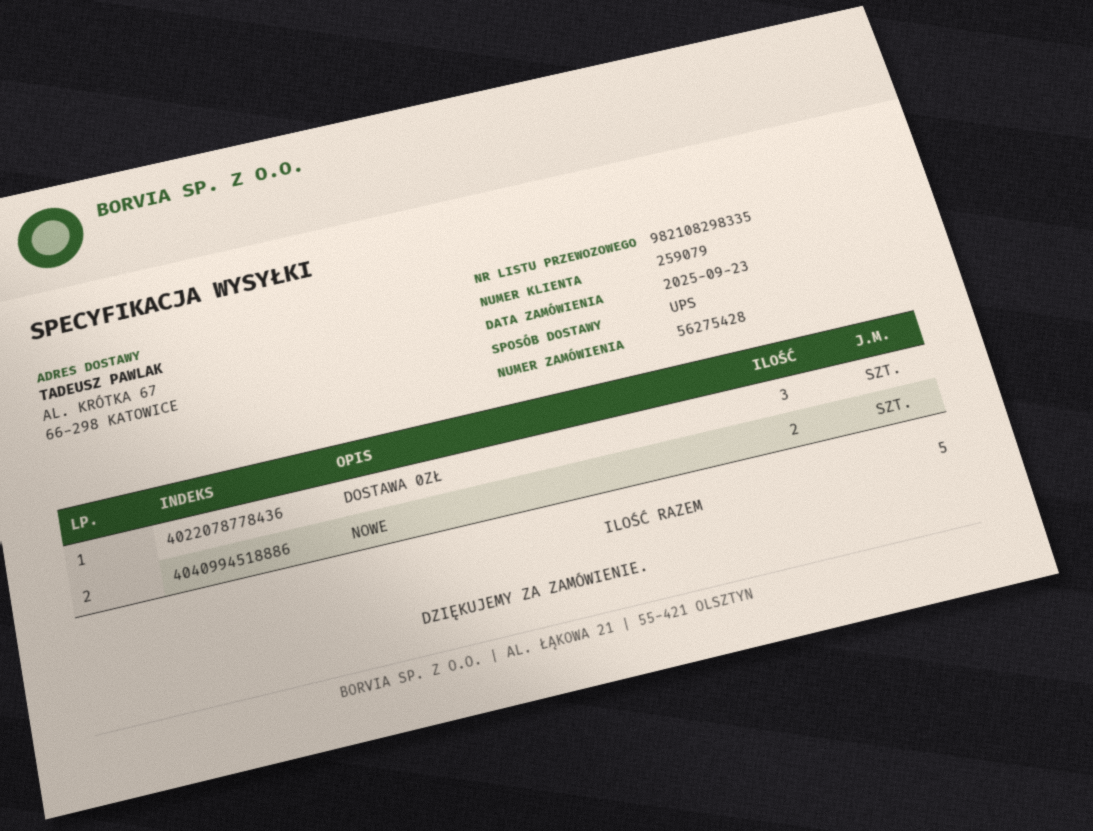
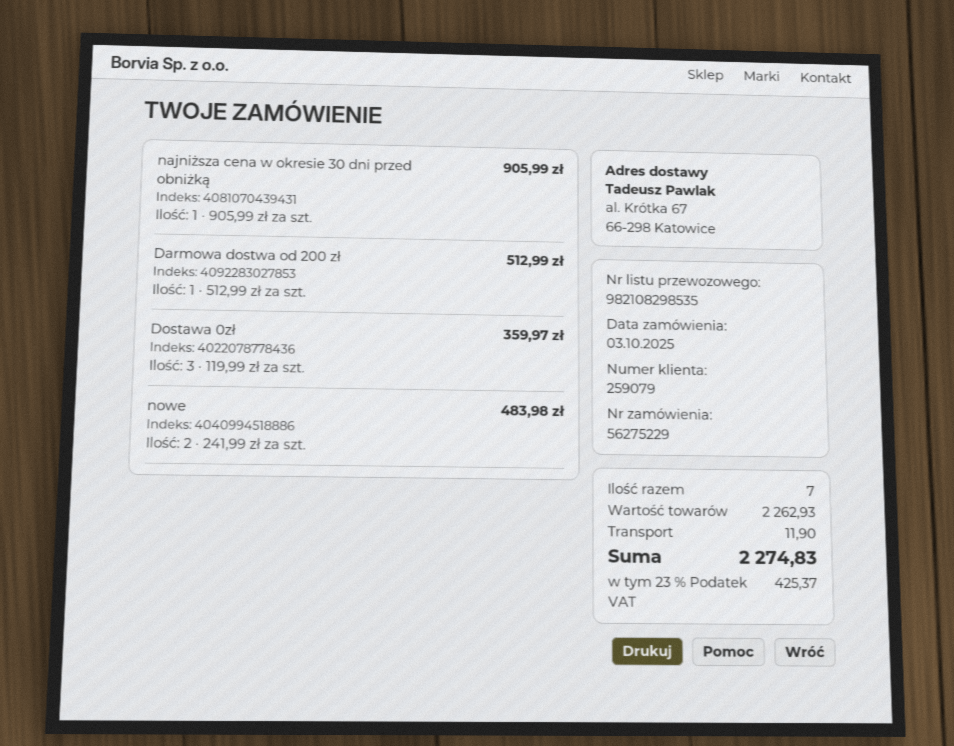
order number: 56275428 -> 56275229
order date: 2025-09-23 -> 2025-10-03
tracking number: 982108298335 -> 982108298535
najniższa cena w okresie 30 dni przed obniżką: none -> 1
Darmowa dostwa od 200 zł: none -> 1
total quantity: 5 -> 7

